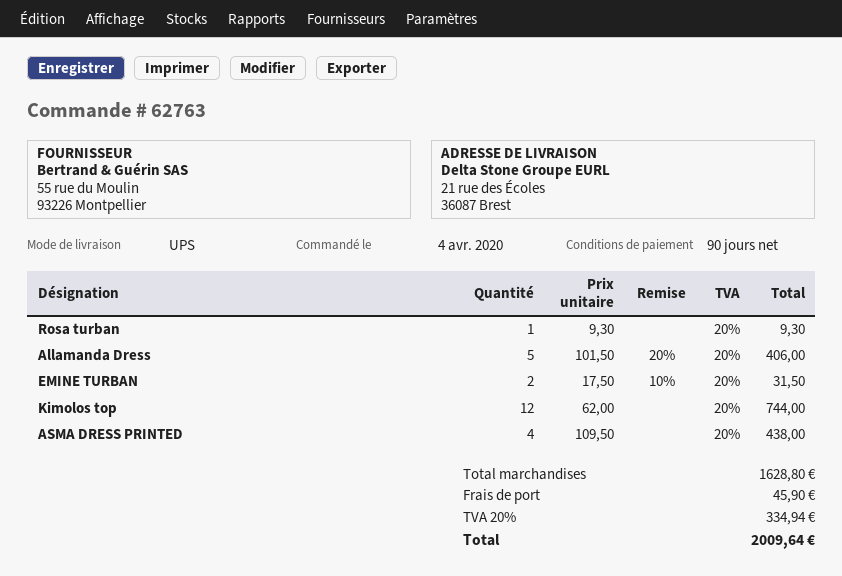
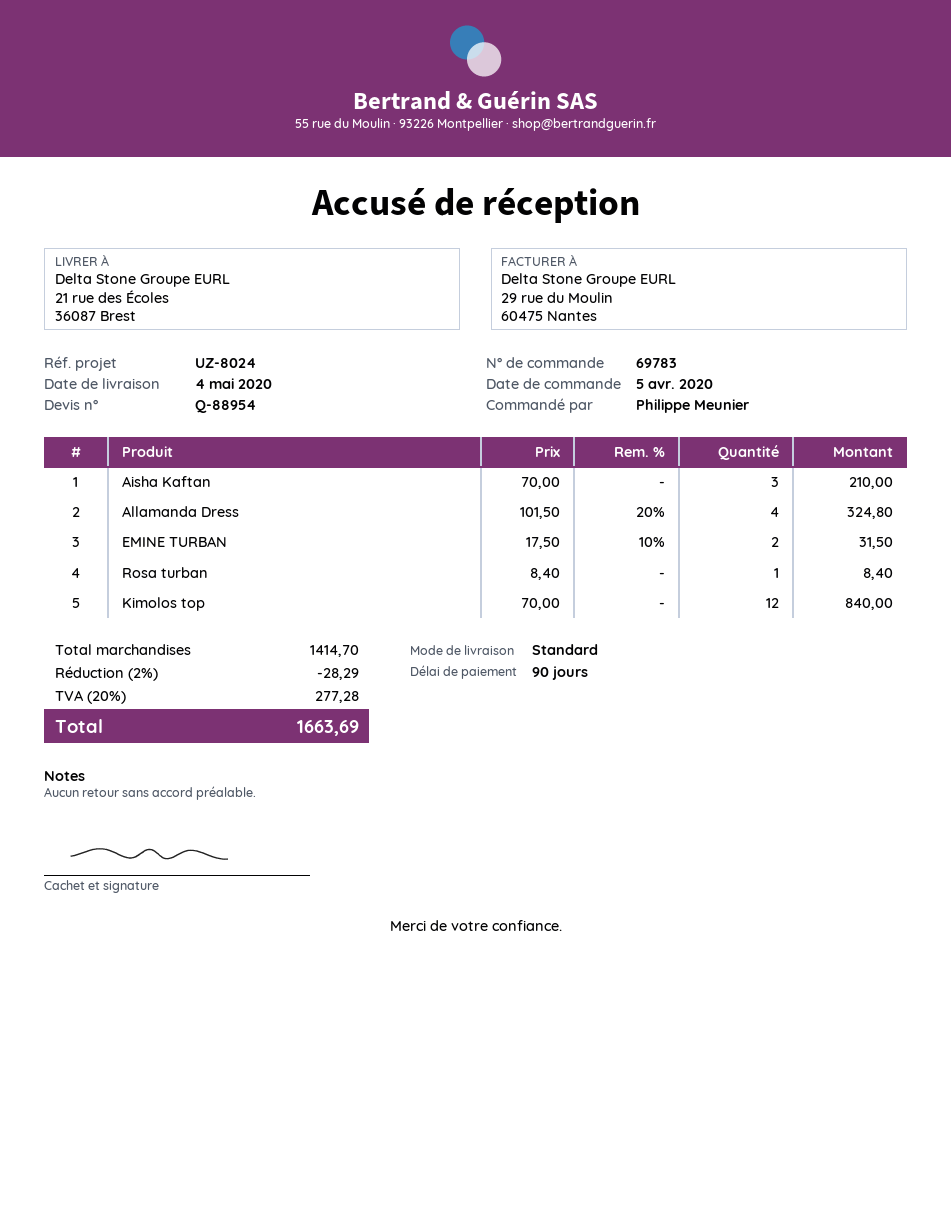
order number: 62763 -> 69783
order date: 2020-04-04 -> 2020-04-05
shipping method: UPS -> standard
Rosa turban: 1 x 9.30 = 9.30 -> 1 x 8.40 = 8.40
Allamanda Dress: 5 x 101.50 - 20% = 406.00 -> 4 x 101.50 - 20% = 324.80
Kimolos top: 12 x 62.00 = 744.00 -> 12 x 70.00 = 840.00
ASMA DRESS PRINTED: 4 x 109.50 = 438.00 -> none
Aisha Kaftan: none -> 3 x 70.00 = 210.00
subtotal: 1628.80 -> 1414.70
discount: none -> 2% = 28.29
shipping: 45.90 -> none
tax: 20% = 334.94 -> 20% = 277.28
total: 2009.64 -> 1663.69

